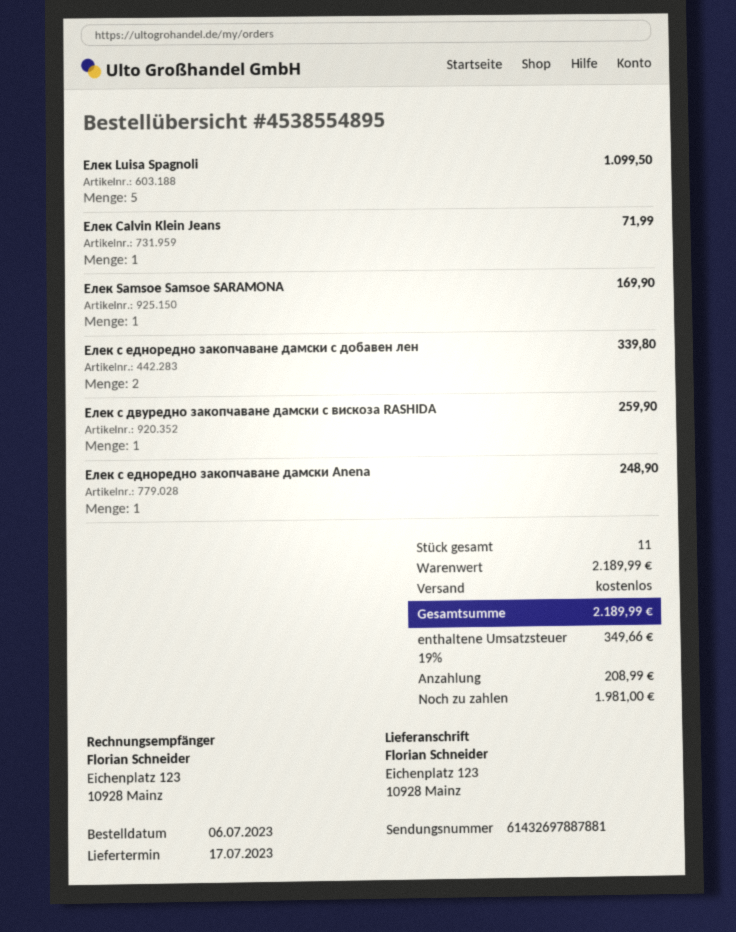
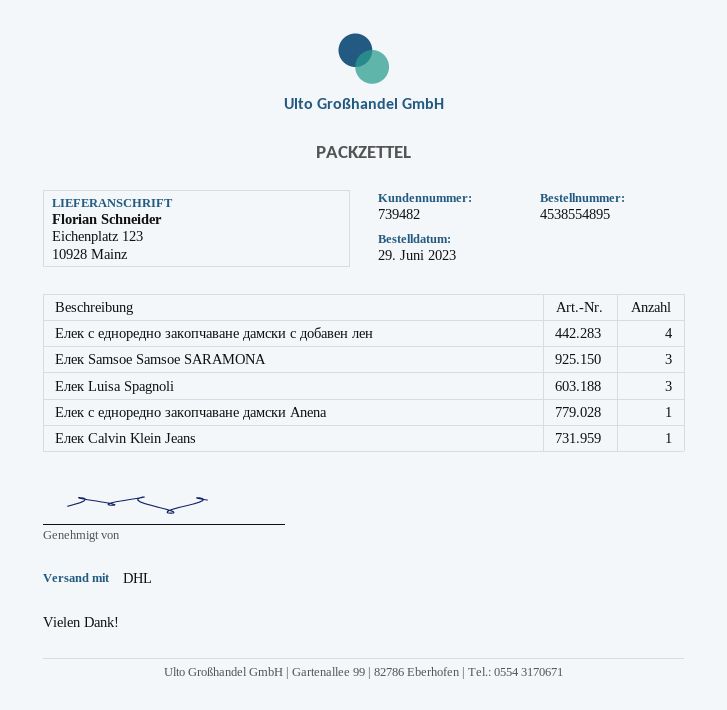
order date: 2023-07-06 -> 2023-06-29
Елек Luisa Spagnoli: 5 -> 3
Елек Samsoe Samsoe SARAMONA: 1 -> 3
Елек с едноредно закопчаване дамски с добавен лен: 2 -> 4
Елек с двуредно закопчаване дамски с вискоза RASHIDA: 1 -> none

